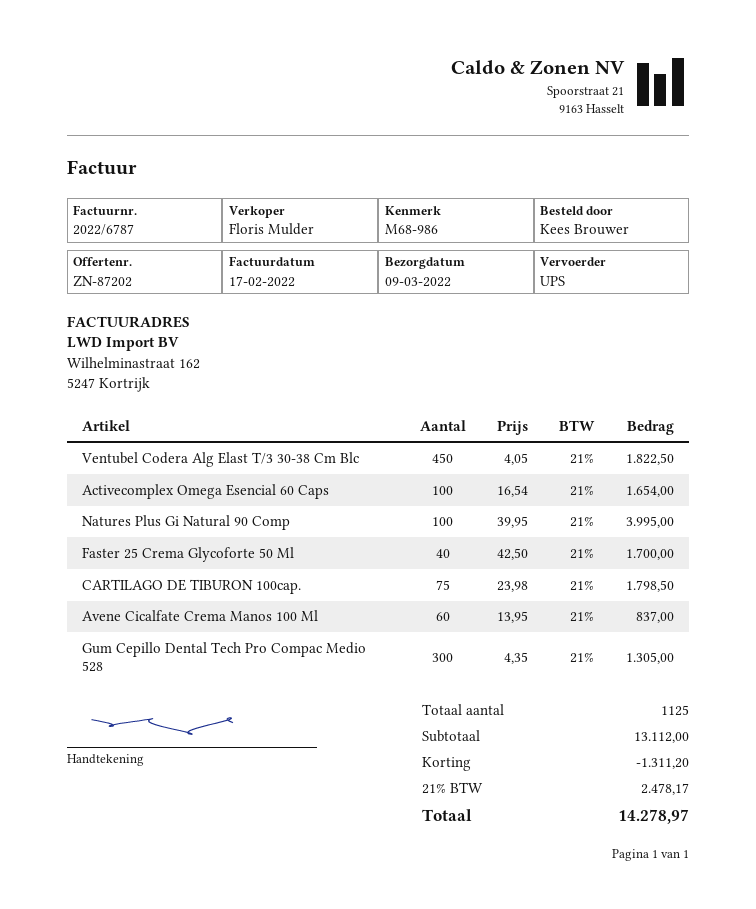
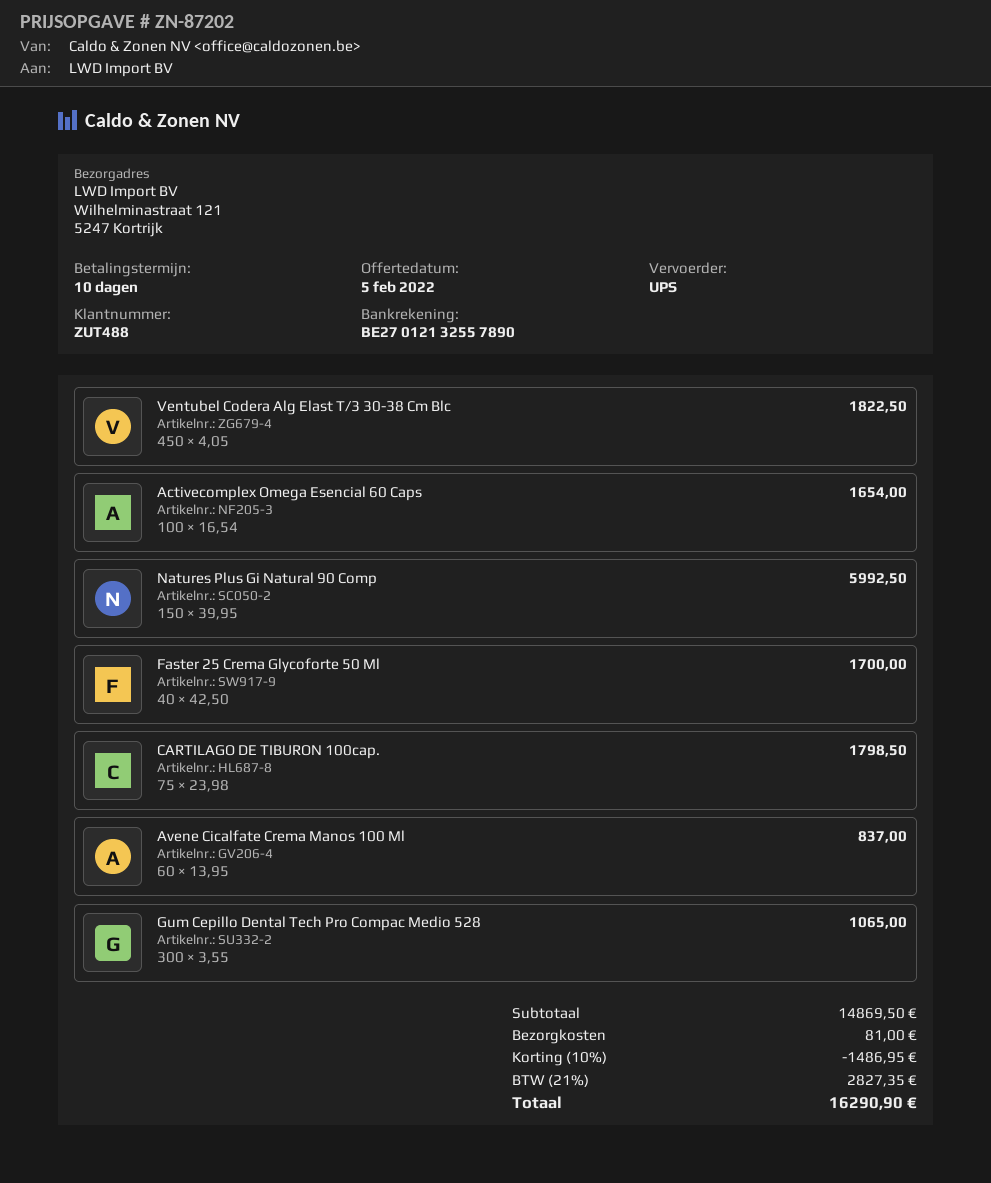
Natures Plus Gi Natural 90 Comp: 100 x 39.95 = 3995.00 -> 150 x 39.95 = 5992.50
Gum Cepillo Dental Tech Pro Compac Medio 528: 300 x 4.35 = 1305.00 -> 300 x 3.55 = 1065.00
subtotal: 13112.00 -> 14869.50
discount: 1311.20 -> 1486.95
shipping: none -> 81.00
tax: 21% = 2478.17 -> 21% = 2827.35
total: 14278.97 -> 16290.90

